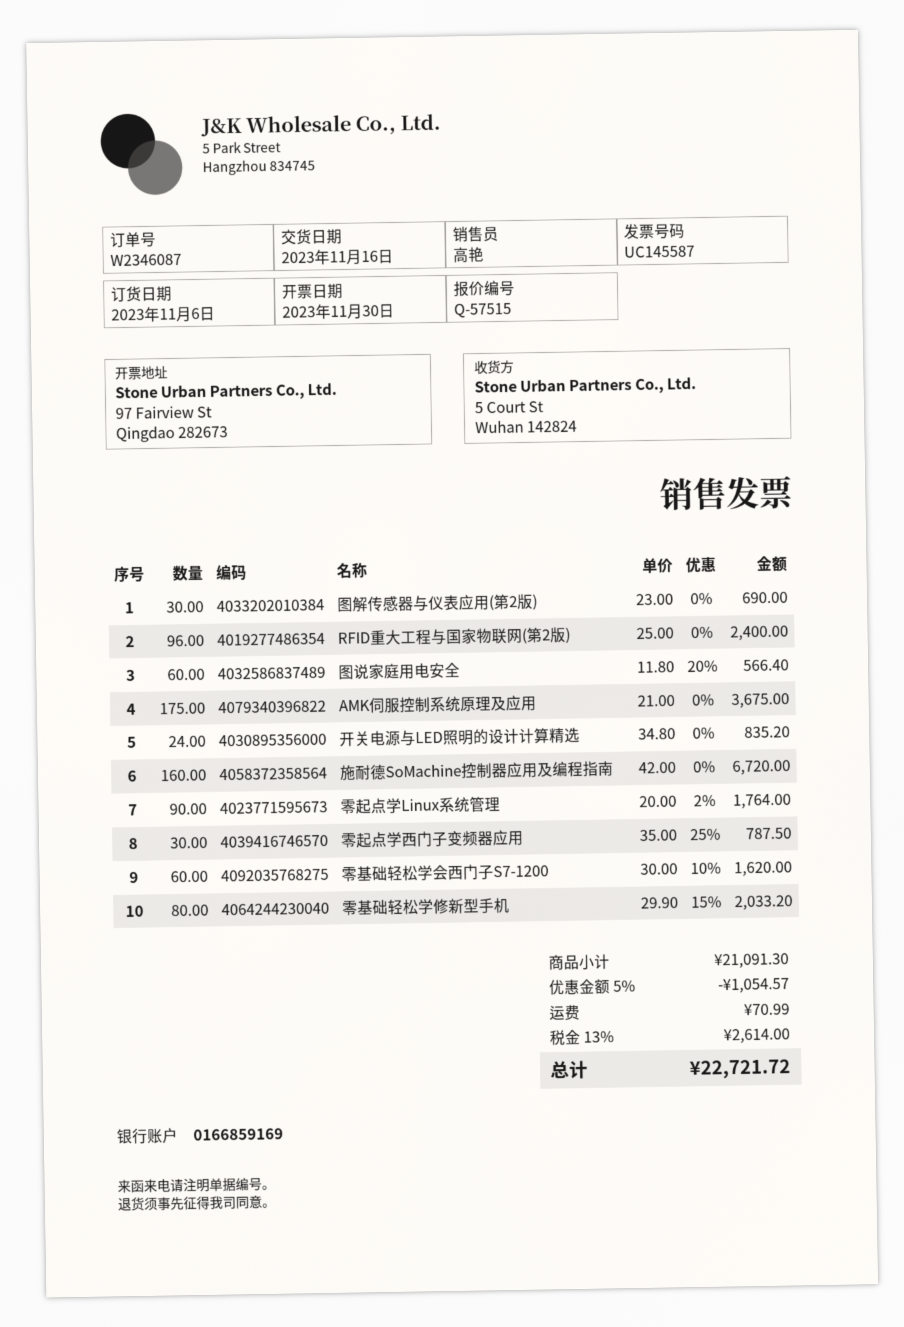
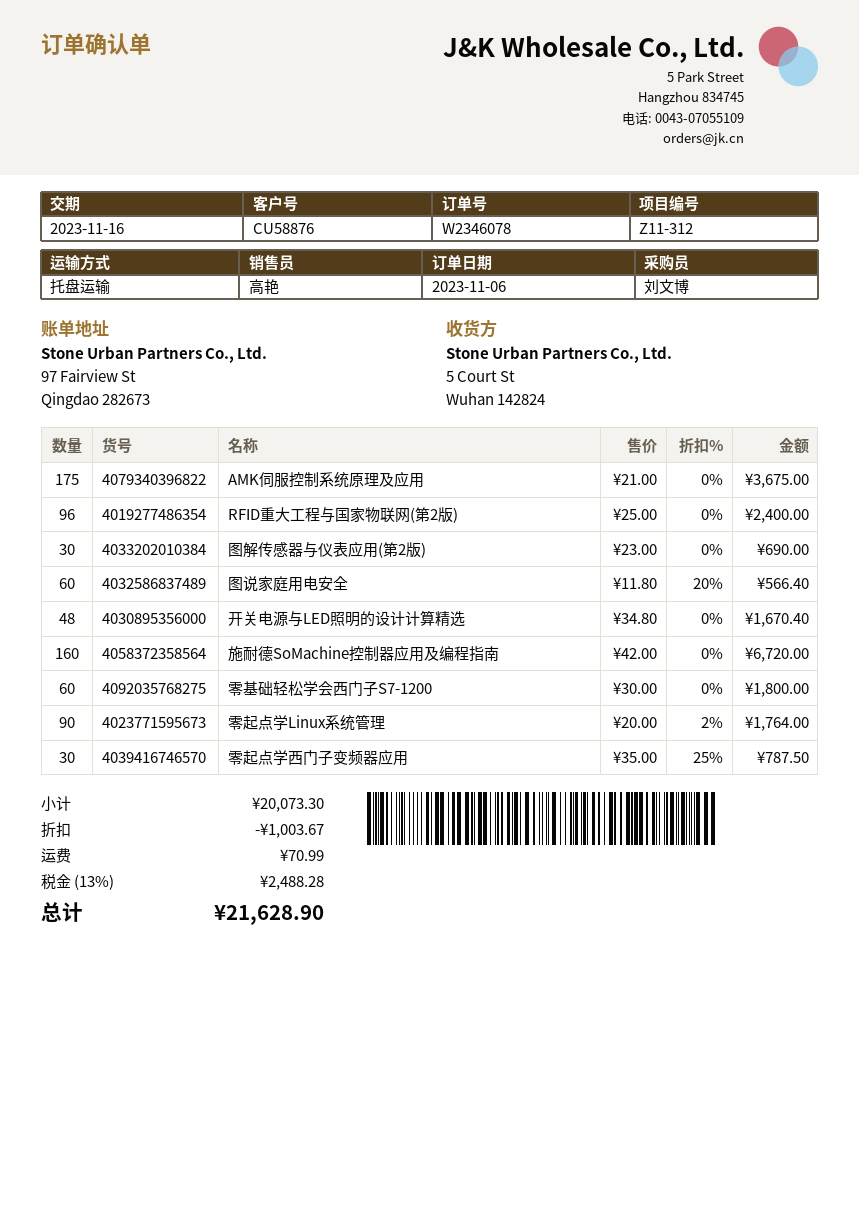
order number: W2346087 -> W2346078
开关电源与LED照明的设计计算精选: 24 x 34.80 = 835.20 -> 48 x 34.80 = 1670.40
零基础轻松学会西门子S7-1200: 60 x 30.00 - 10% = 1620.00 -> 60 x 30.00 = 1800.00
零基础轻松学修新型手机: 80 x 29.90 - 15% = 2033.20 -> none
subtotal: 21091.30 -> 20073.30
discount: 1054.57 -> 1003.67
tax: 13% = 2614.00 -> 13% = 2488.28
total: 22721.72 -> 21628.90

